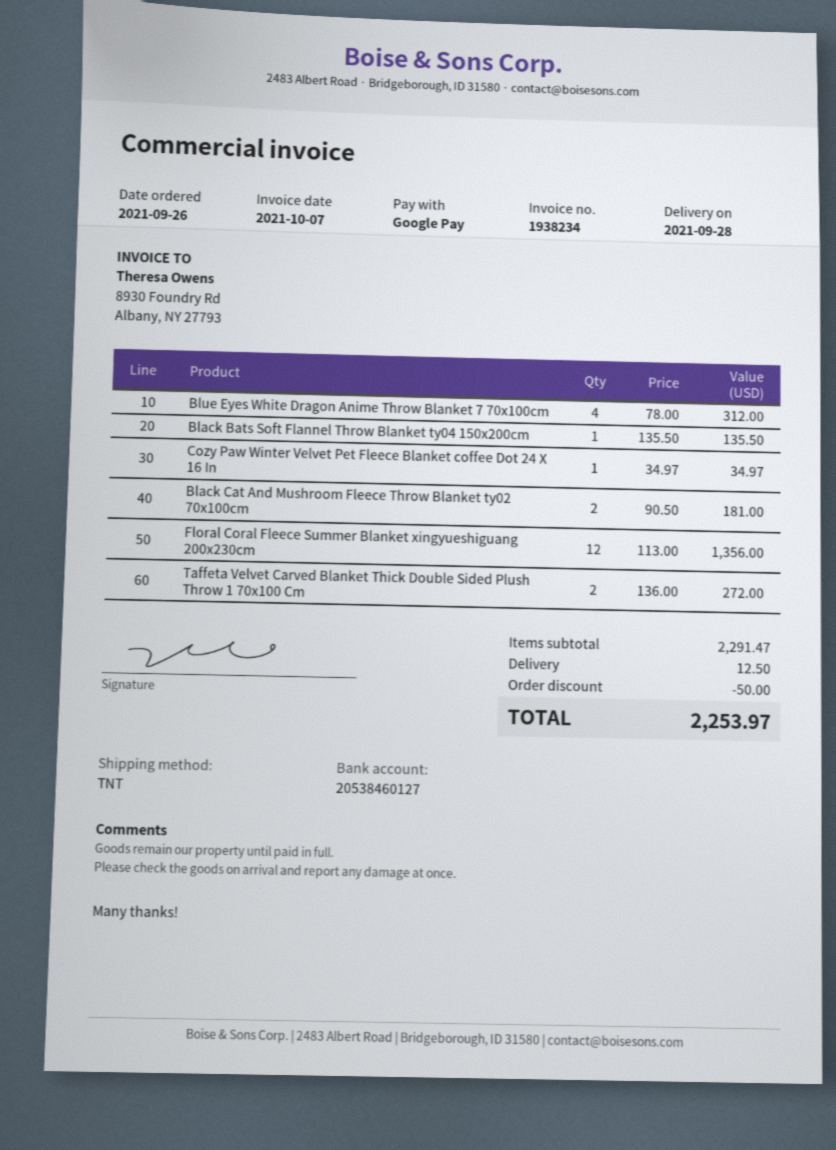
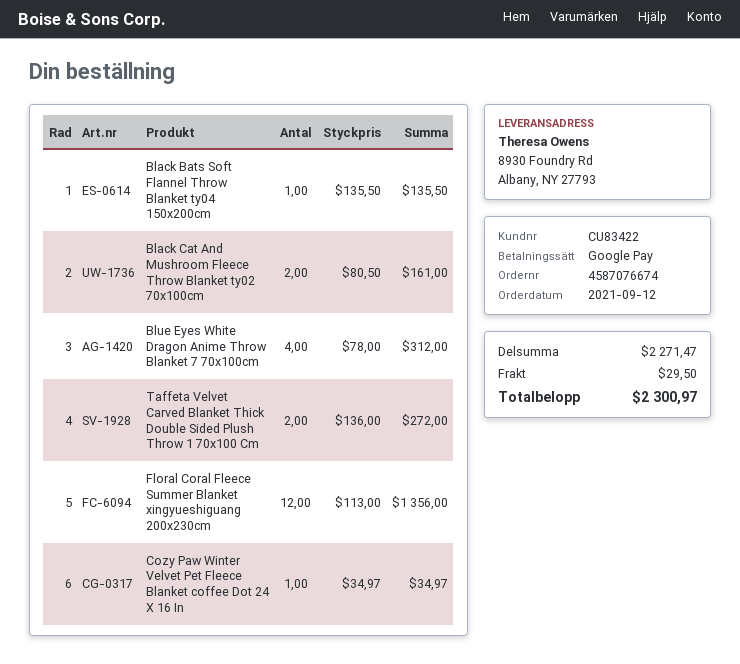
order date: 2021-09-26 -> 2021-09-12
Black Cat And Mushroom Fleece Throw Blanket ty02 70x100cm: 2 x 90.50 = 181.00 -> 2 x 80.50 = 161.00
subtotal: 2291.47 -> 2271.47
discount: 50.00 -> none
shipping: 12.50 -> 29.50
total: 2253.97 -> 2300.97

